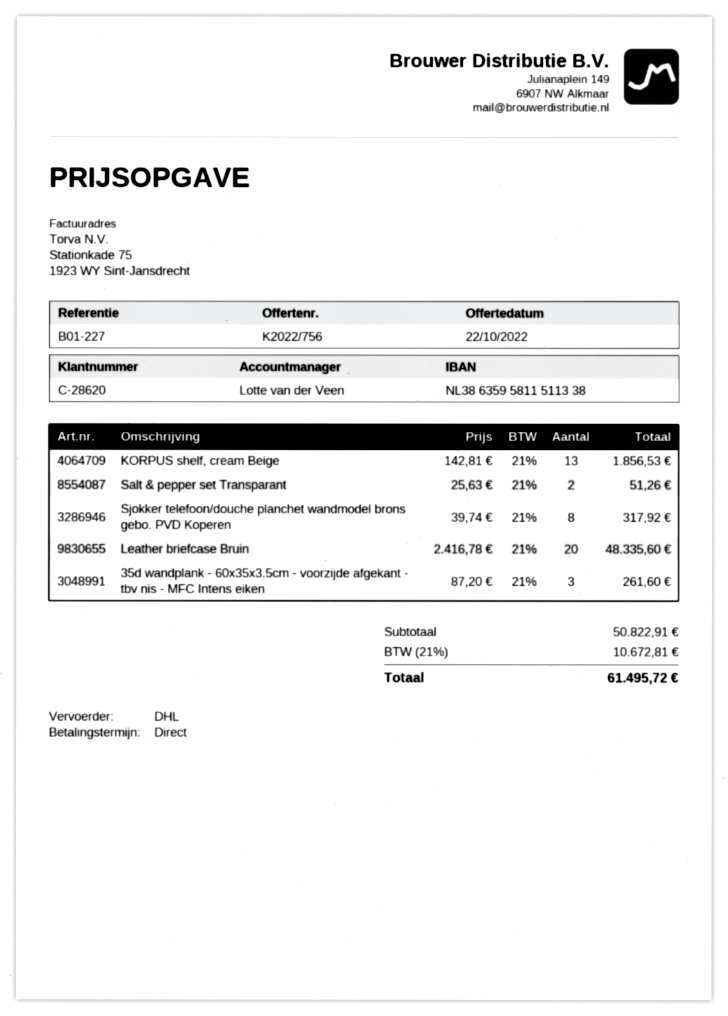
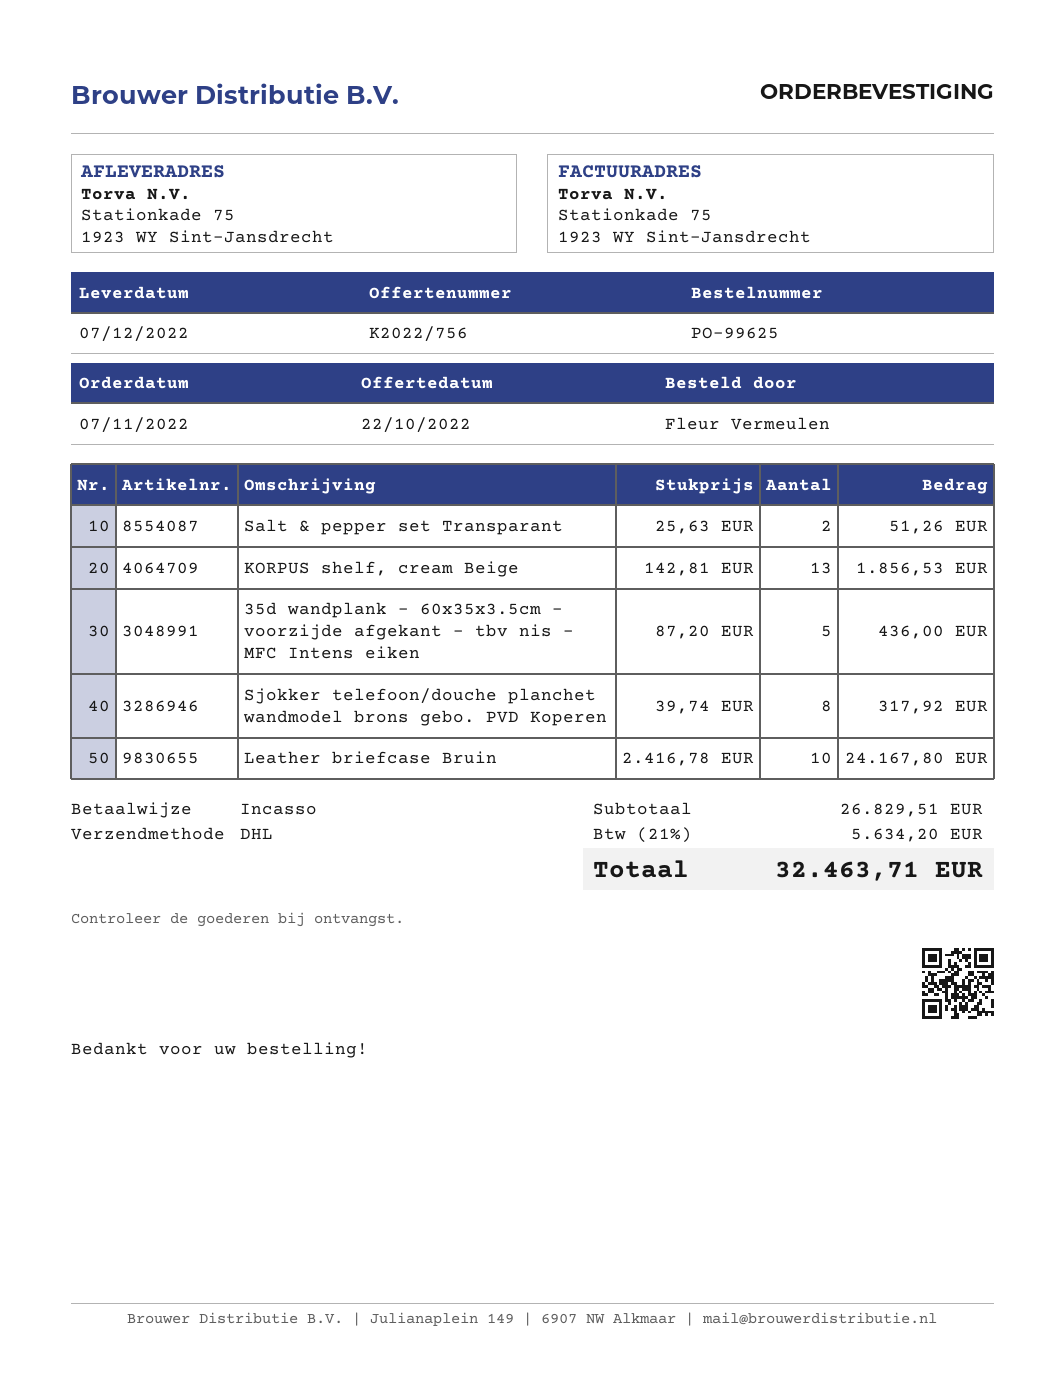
Leather briefcase Bruin: 20 x 2416.78 = 48335.60 -> 10 x 2416.78 = 24167.80
35d wandplank - 60x35x3.5cm - voorzijde afgekant - tbv nis - MFC Intens eiken: 3 x 87.20 = 261.60 -> 5 x 87.20 = 436.00
subtotal: 50822.91 -> 26829.51
tax: 21% = 10672.81 -> 21% = 5634.20
total: 61495.72 -> 32463.71

